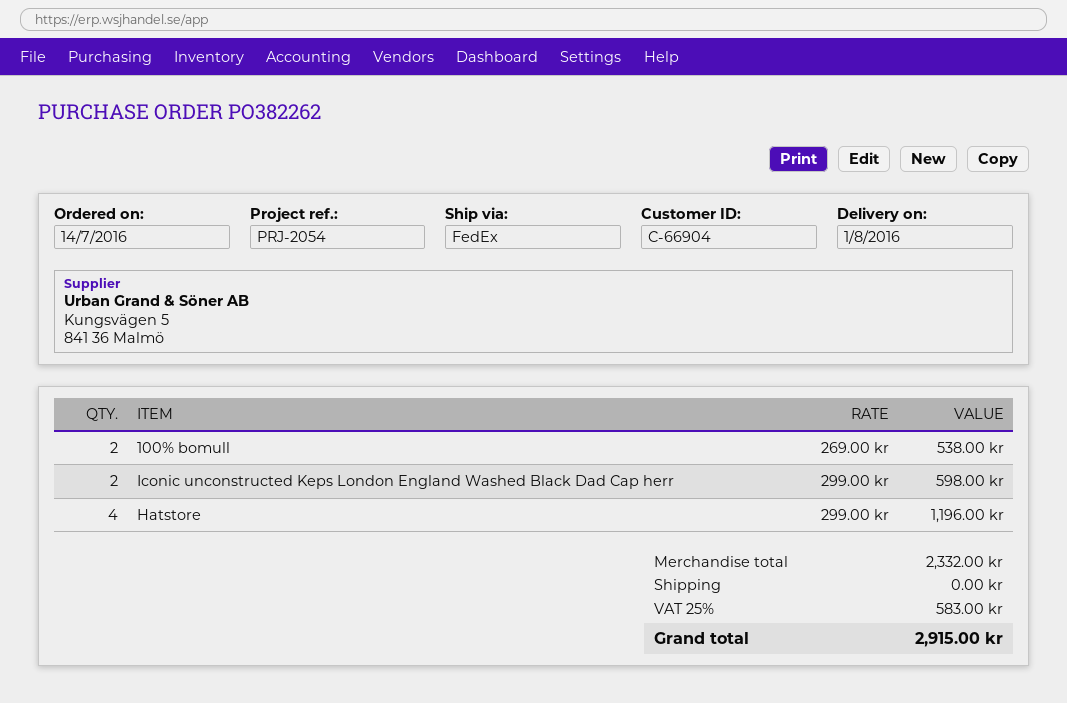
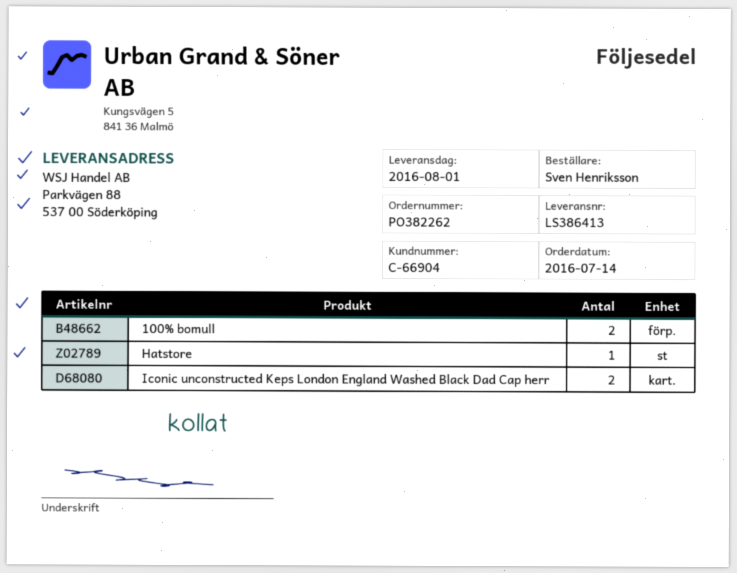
Hatstore: 4 -> 1

